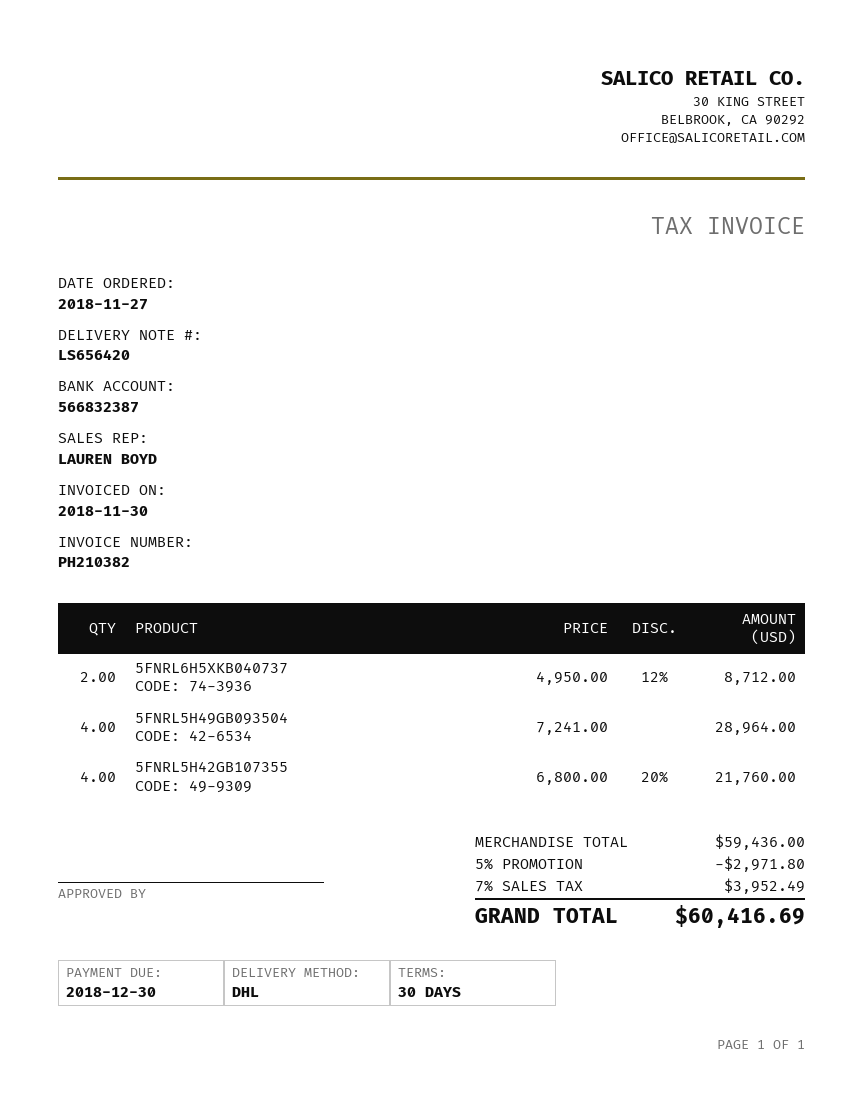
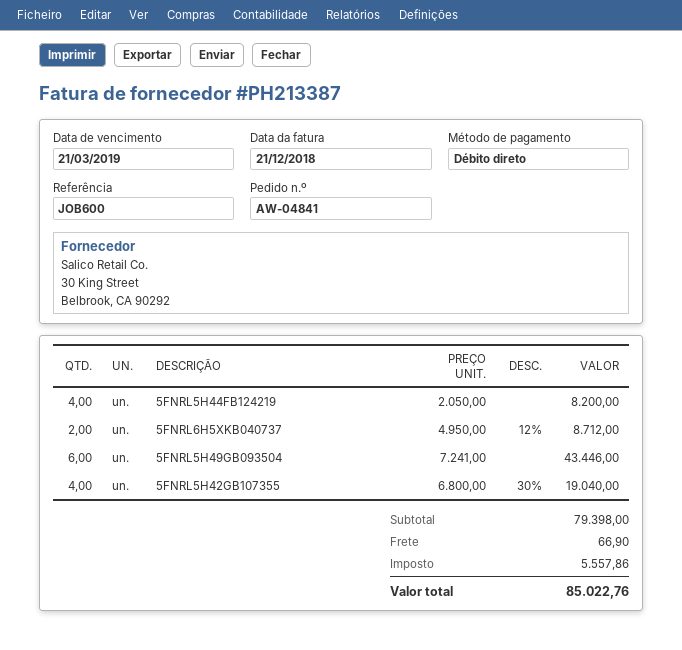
invoice number: PH210382 -> PH213387
invoice date: 2018-11-30 -> 2018-12-21
due date: 2018-12-30 -> 2019-03-21
5FNRL5H49GB093504: 4 x 7241.00 = 28964.00 -> 6 x 7241.00 = 43446.00
5FNRL5H42GB107355: 4 x 6800.00 - 20% = 21760.00 -> 4 x 6800.00 - 30% = 19040.00
5FNRL5H44FB124219: none -> 4 x 2050.00 = 8200.00
subtotal: 59436.00 -> 79398.00
discount: 5% = 2971.80 -> none
shipping: none -> 66.90
tax: 3952.49 -> 5557.86
total: 60416.69 -> 85022.76

